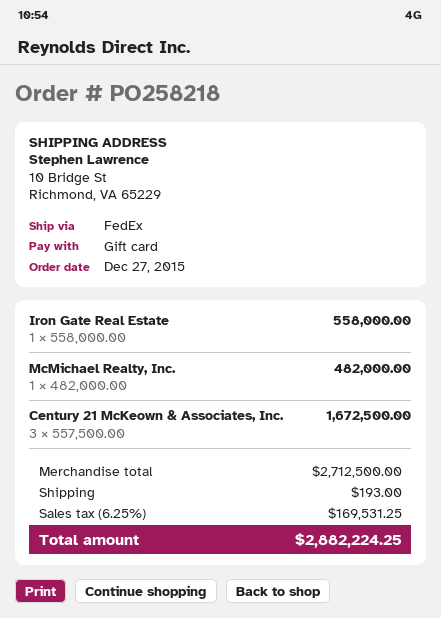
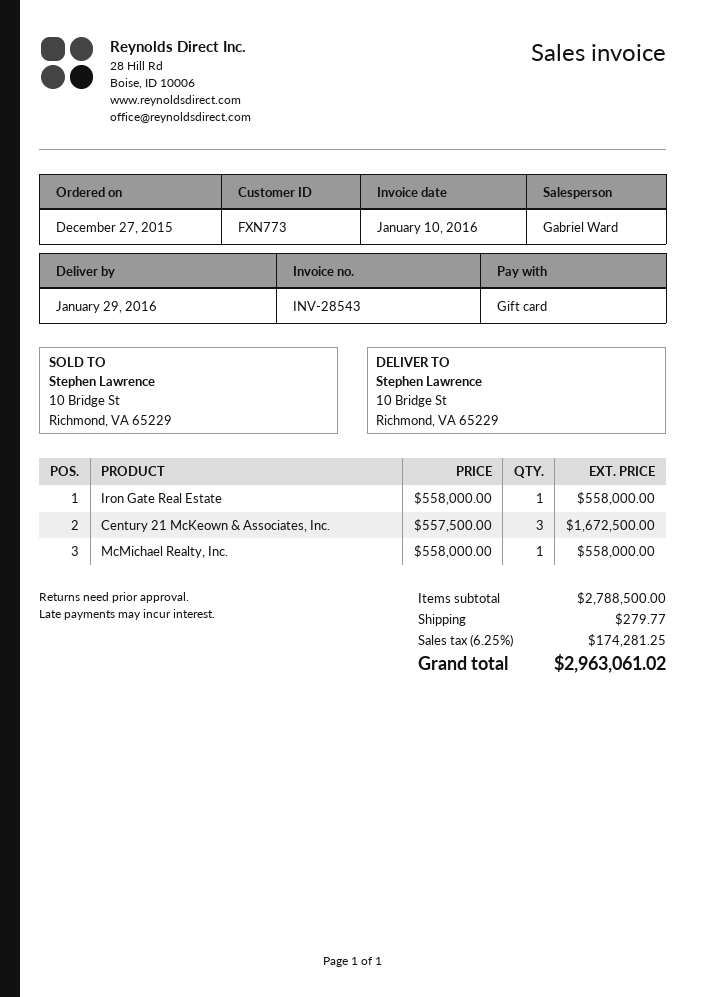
McMichael Realty, Inc.: 1 x 482000.00 = 482000.00 -> 1 x 558000.00 = 558000.00
subtotal: 2712500.00 -> 2788500.00
shipping: 193.00 -> 279.77
tax: 6.25% = 169531.25 -> 6.25% = 174281.25
total: 2882224.25 -> 2963061.02

